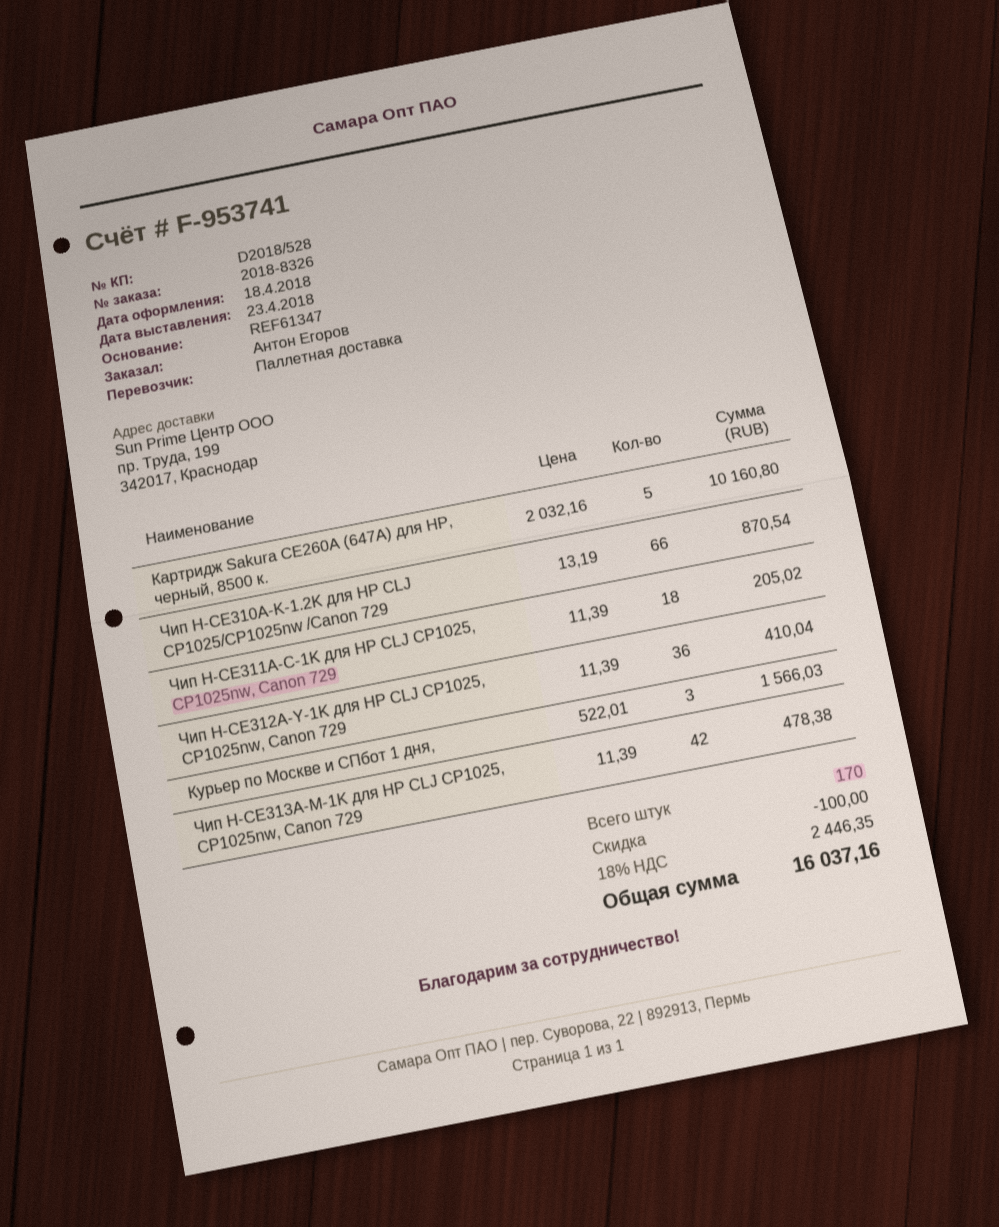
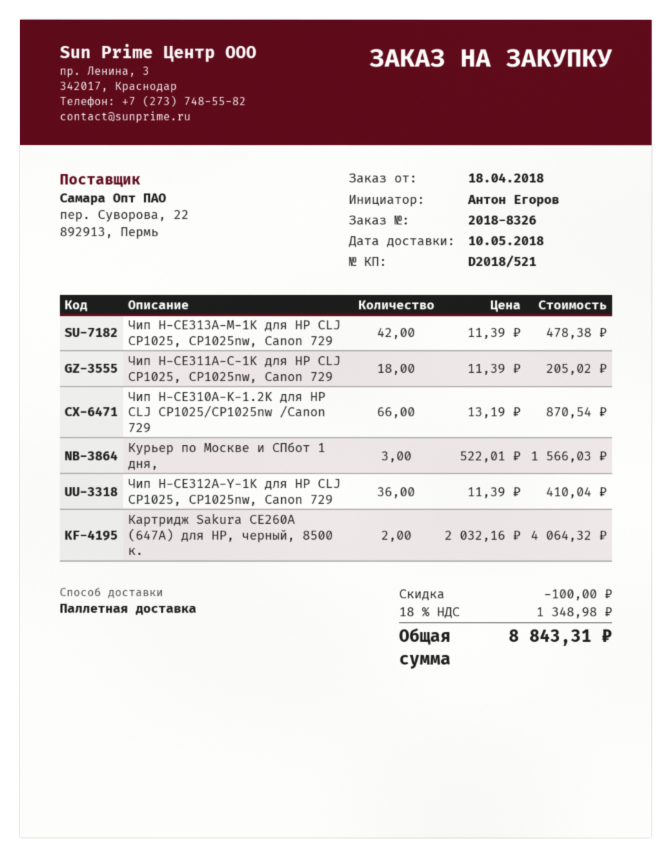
quote number: D2018/528 -> D2018/521
Картридж Sakura CE260A (647A) для HP, черный, 8500 к.: 5 x 2032.16 = 10160.80 -> 2 x 2032.16 = 4064.32
tax: 18% = 2446.35 -> 18% = 1348.98
total: 16037.16 -> 8843.31

